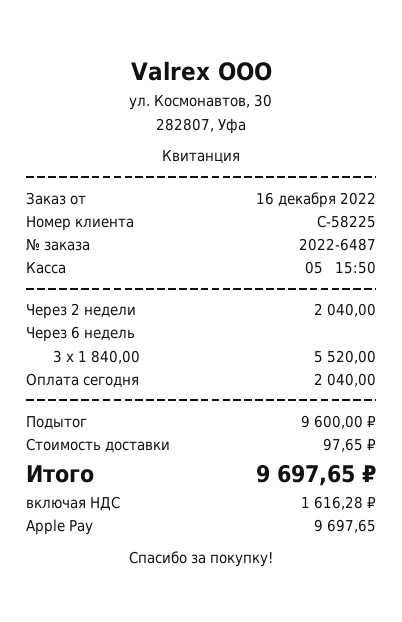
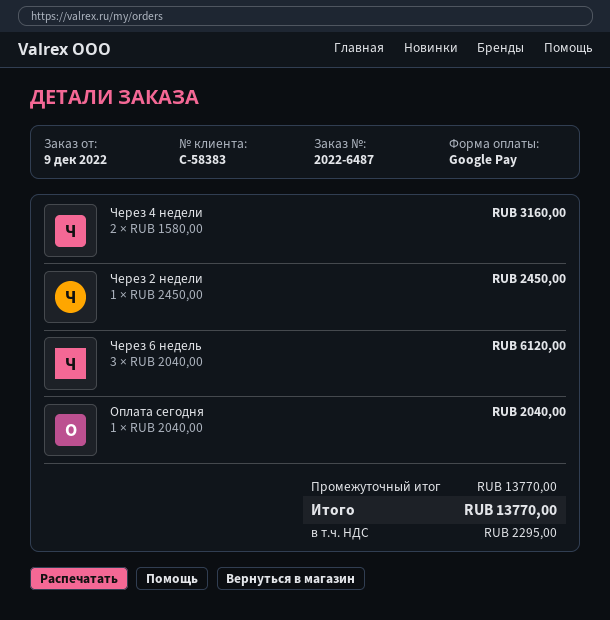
order date: 2022-12-16 -> 2022-12-09
customer number: C-58225 -> C-58383
payment method: Apple Pay -> Google Pay
Через 2 недели: 1 x 2040.00 = 2040.00 -> 1 x 2450.00 = 2450.00
Через 6 недель: 3 x 1840.00 = 5520.00 -> 3 x 2040.00 = 6120.00
Через 4 недели: none -> 2 x 1580.00 = 3160.00
subtotal: 9600.00 -> 13770.00
shipping: 97.65 -> none
tax: 1616.28 -> 2295.00
total: 9697.65 -> 13770.00

